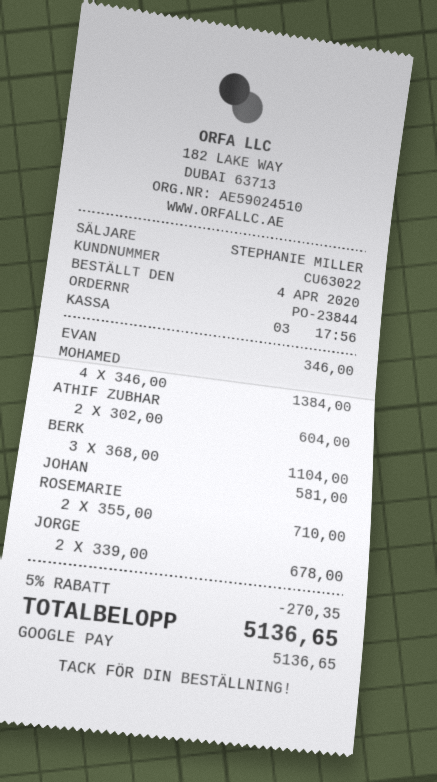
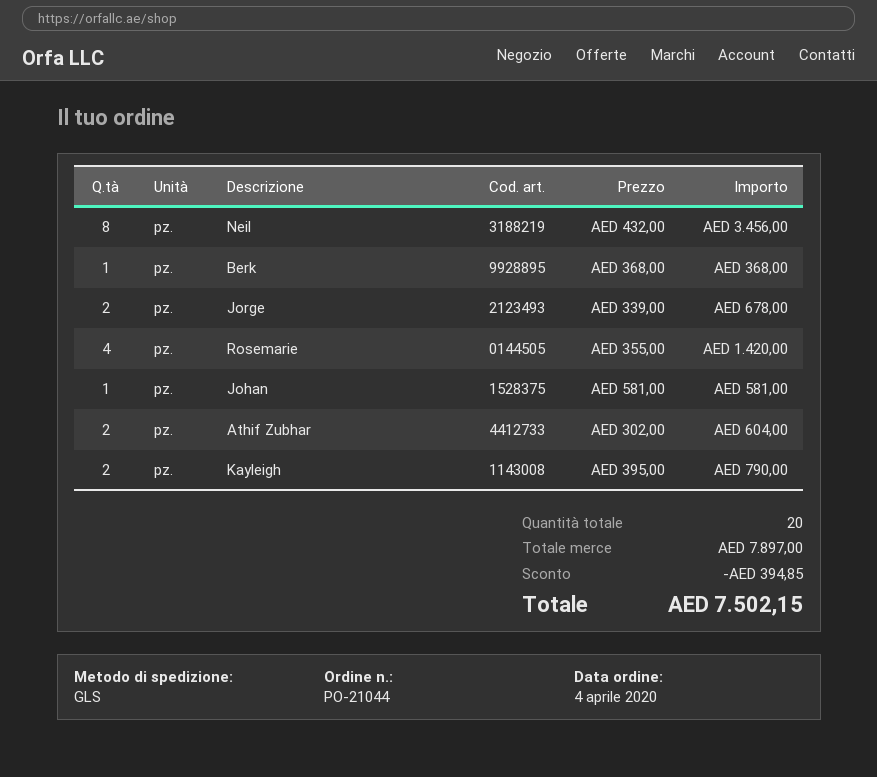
order number: PO-23844 -> PO-21044
EVAN: 1 x 346.00 = 346.00 -> none
MOHAMED: 4 x 346.00 = 1384.00 -> none
BERK: 3 x 368.00 = 1104.00 -> 1 x 368.00 = 368.00
ROSEMARIE: 2 x 355.00 = 710.00 -> 4 x 355.00 = 1420.00
Neil: none -> 8 x 432.00 = 3456.00
Kayleigh: none -> 2 x 395.00 = 790.00
discount: 270.35 -> 394.85
total: 5136.65 -> 7502.15

